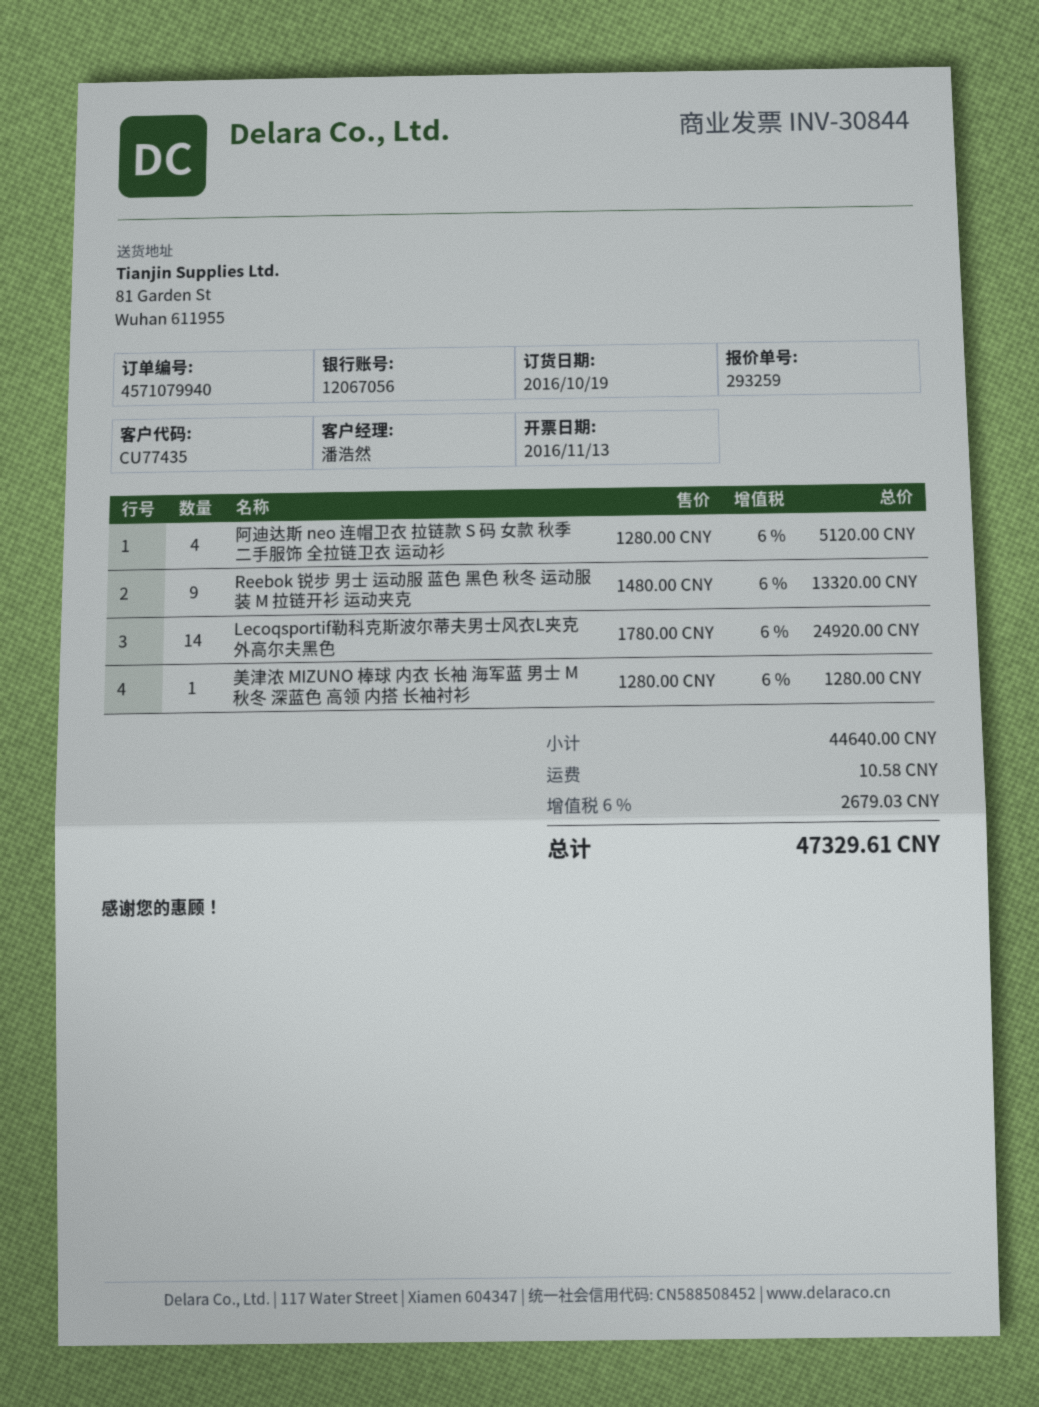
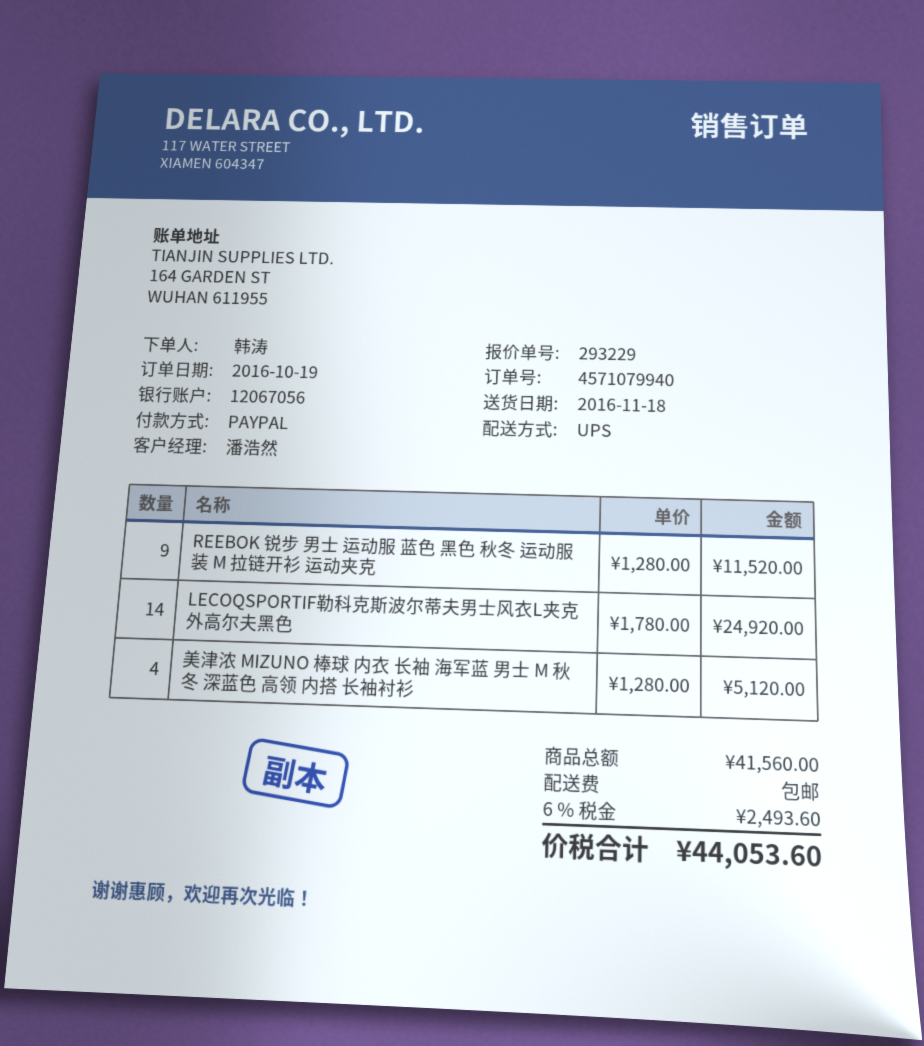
quote number: 293259 -> 293229
阿迪达斯 neo 连帽卫衣 拉链款 S 码 女款 秋季 二手服饰 全拉链卫衣 运动衫: 4 x 1280.00 = 5120.00 -> none
Reebok 锐步 男士 运动服 蓝色 黑色 秋冬 运动服装 M 拉链开衫 运动夹克: 9 x 1480.00 = 13320.00 -> 9 x 1280.00 = 11520.00
美津浓 MIZUNO 棒球 内衣 长袖 海军蓝 男士 M 秋冬 深蓝色 高领 内搭 长袖衬衫: 1 x 1280.00 = 1280.00 -> 4 x 1280.00 = 5120.00
subtotal: 44640.00 -> 41560.00
shipping: 10.58 -> 0.00
tax: 6% = 2679.03 -> 6% = 2493.60
total: 47329.61 -> 44053.60

